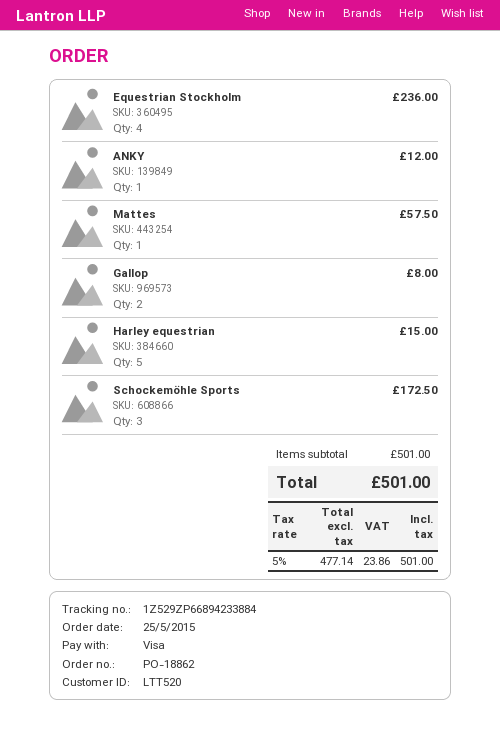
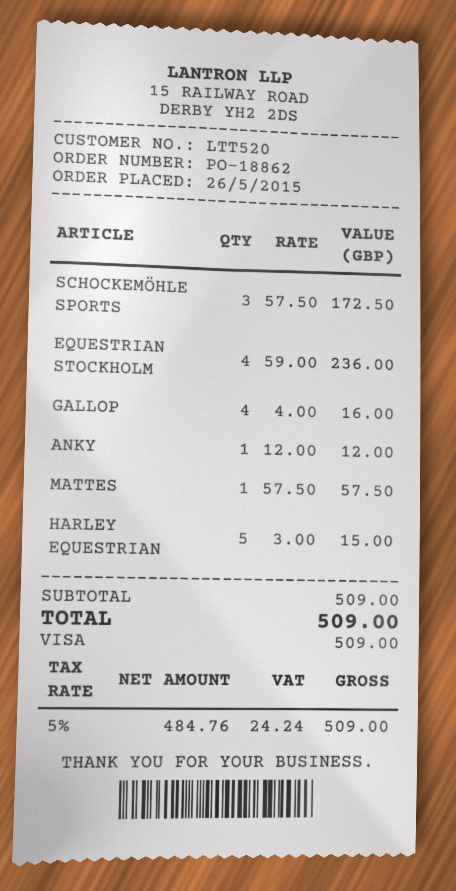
order date: 2015-05-25 -> 2015-05-26
Gallop: 2 for 8.00 -> 4 for 16.00
subtotal: 501.00 -> 509.00
net: 477.14 -> 484.76
tax: 5% = 23.86 -> 5% = 24.24
total: 501.00 -> 509.00

